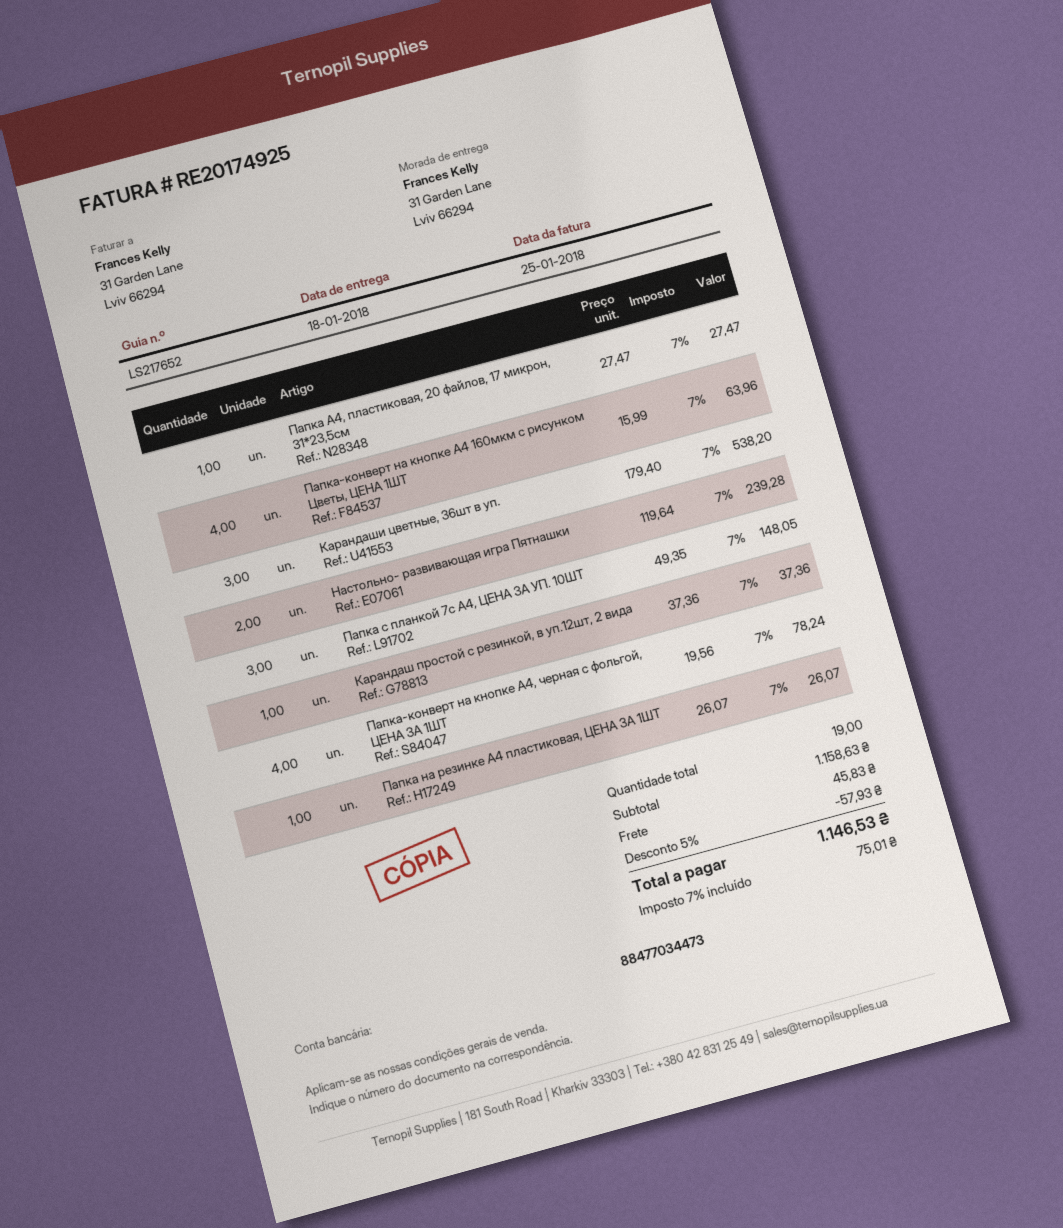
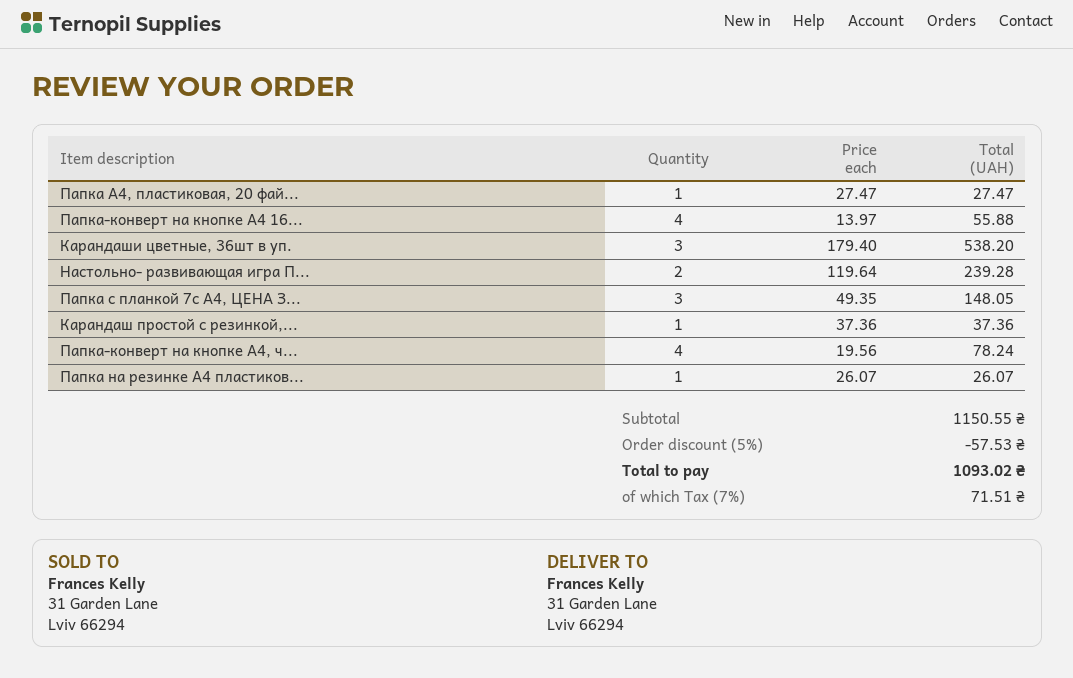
Папка-конверт на кнопке А4 160мкм с рисунком Цветы, ЦЕНА 1ШТ: 4 x 15.99 = 63.96 -> 4 x 13.97 = 55.88
subtotal: 1158.63 -> 1150.55
discount: 5% = 57.93 -> 5% = 57.53
shipping: 45.83 -> none
tax: 7% = 75.01 -> 7% = 71.51
total: 1146.53 -> 1093.02

